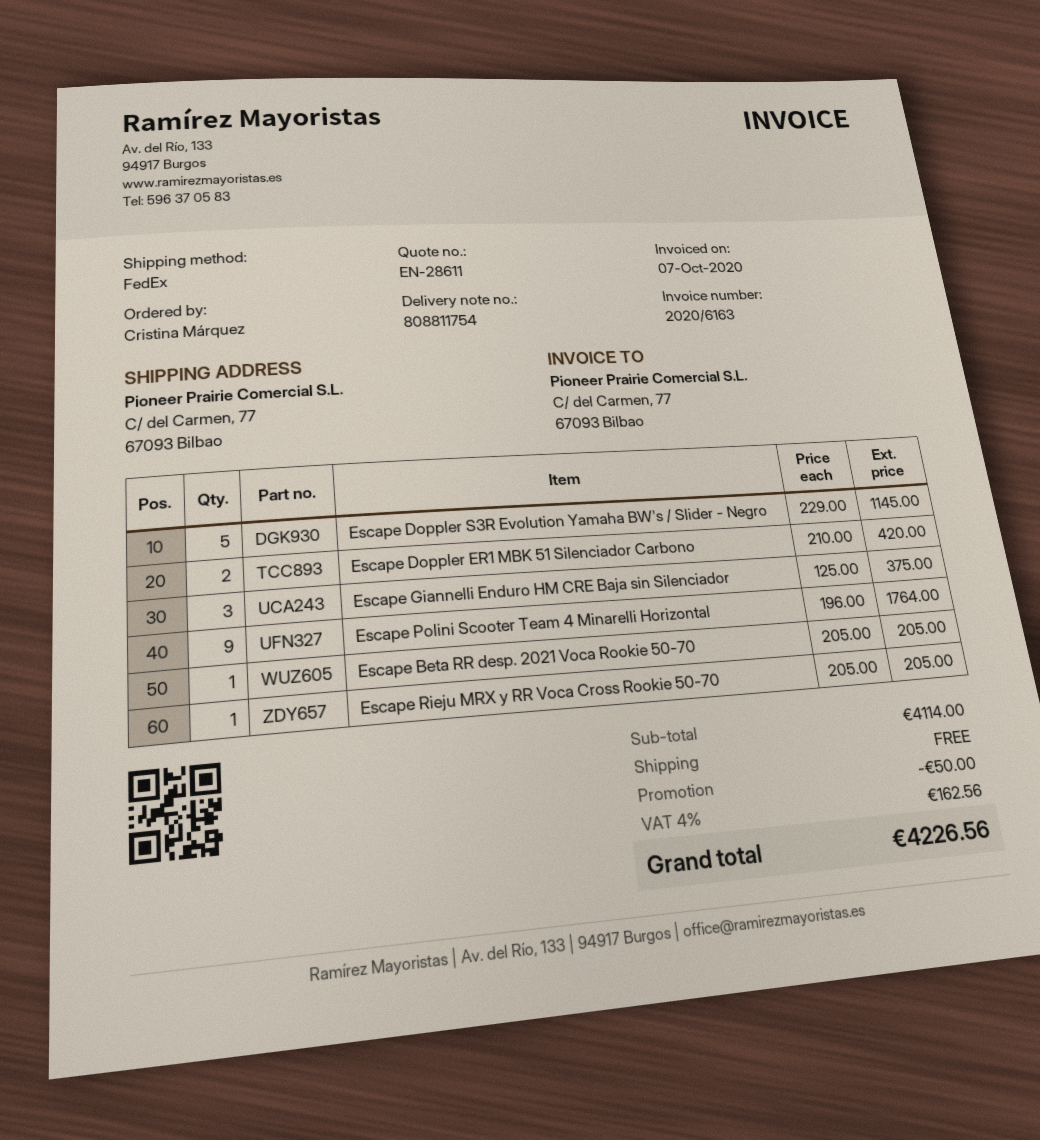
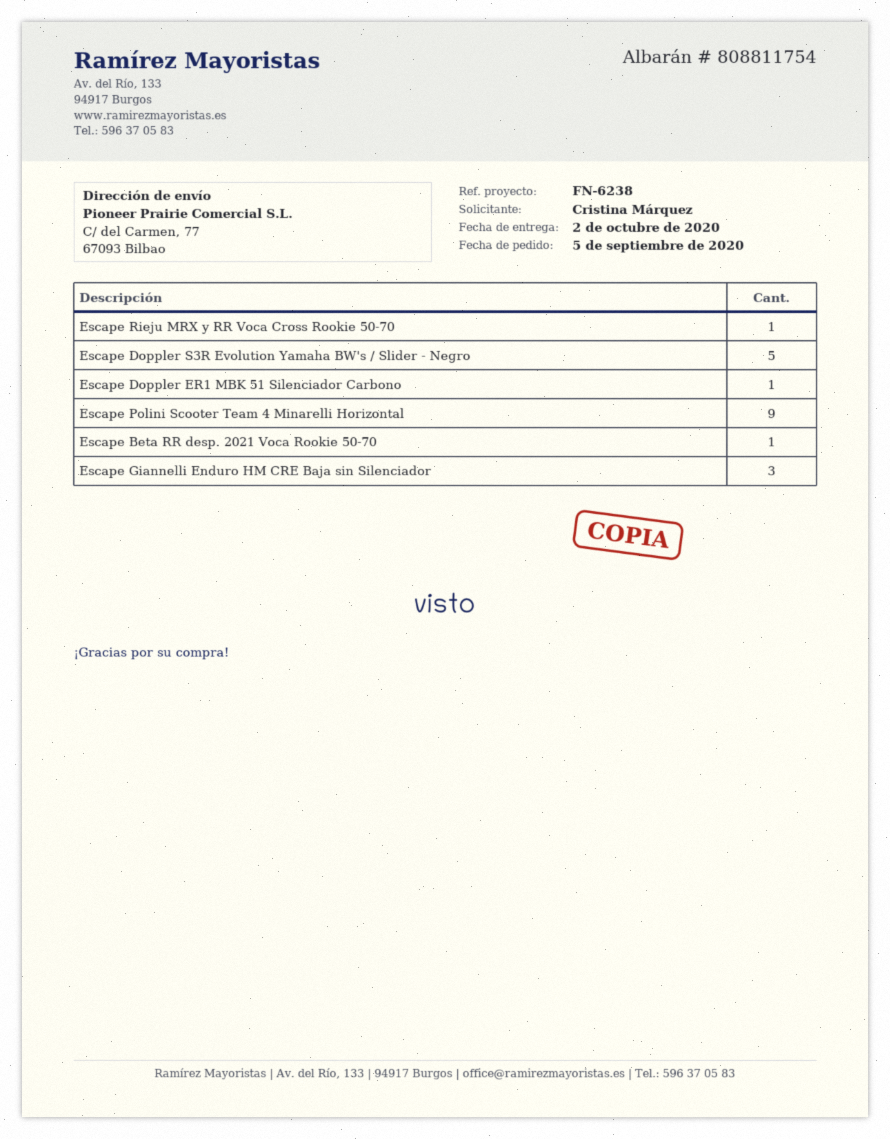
Escape Doppler ER1 MBK 51 Silenciador Carbono: 2 -> 1

